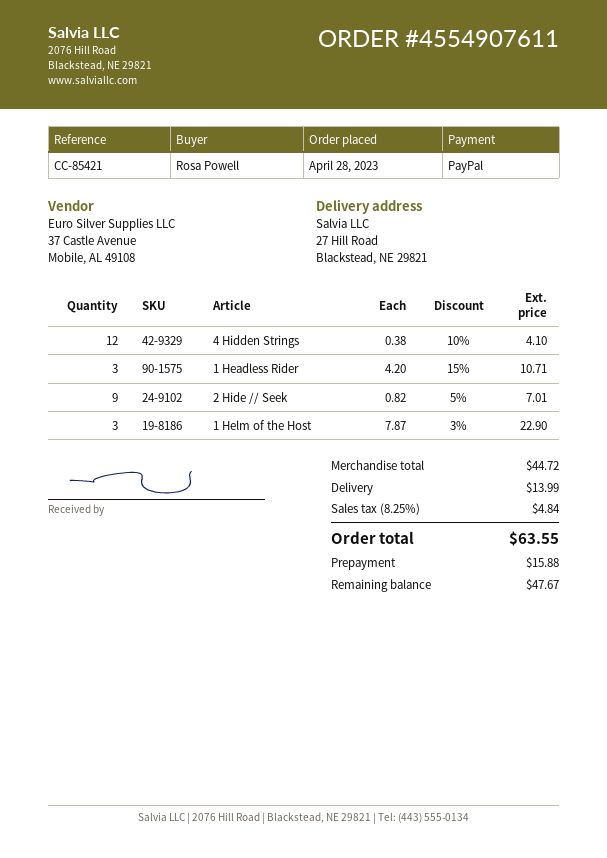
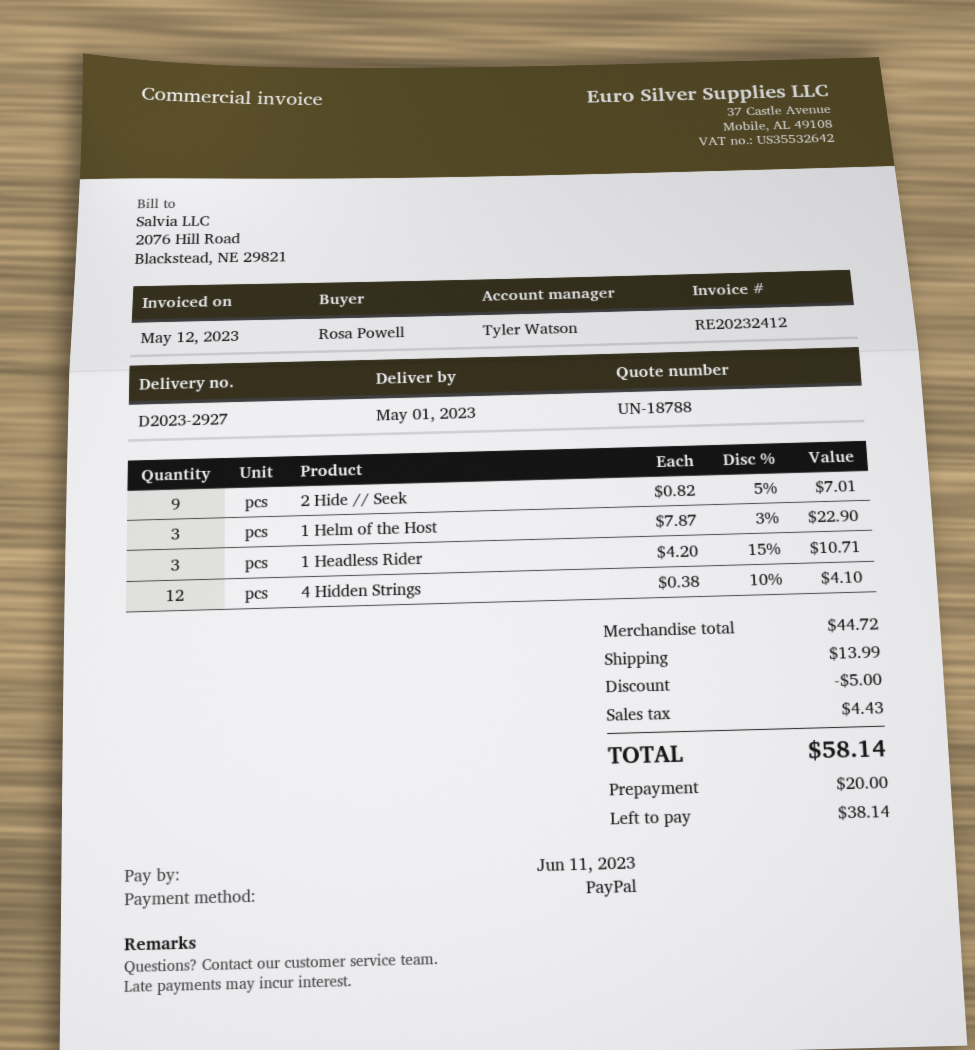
discount: none -> 5.00
tax: 4.84 -> 4.43
total: 63.55 -> 58.14
deposit: 15.88 -> 20.00
balance: 47.67 -> 38.14

